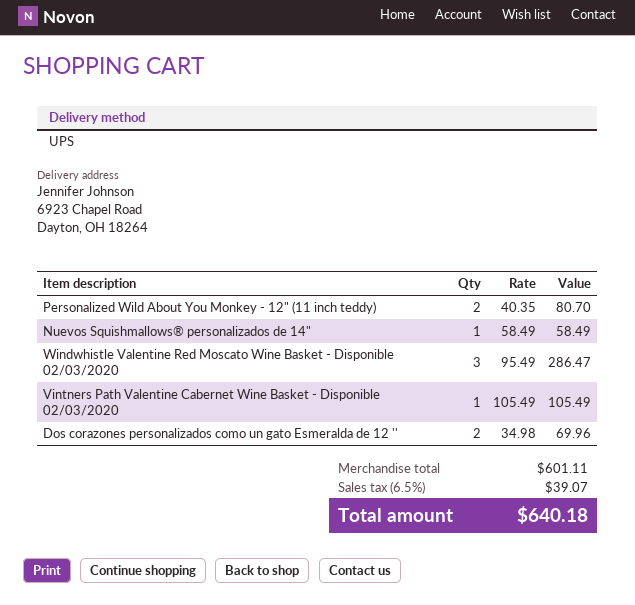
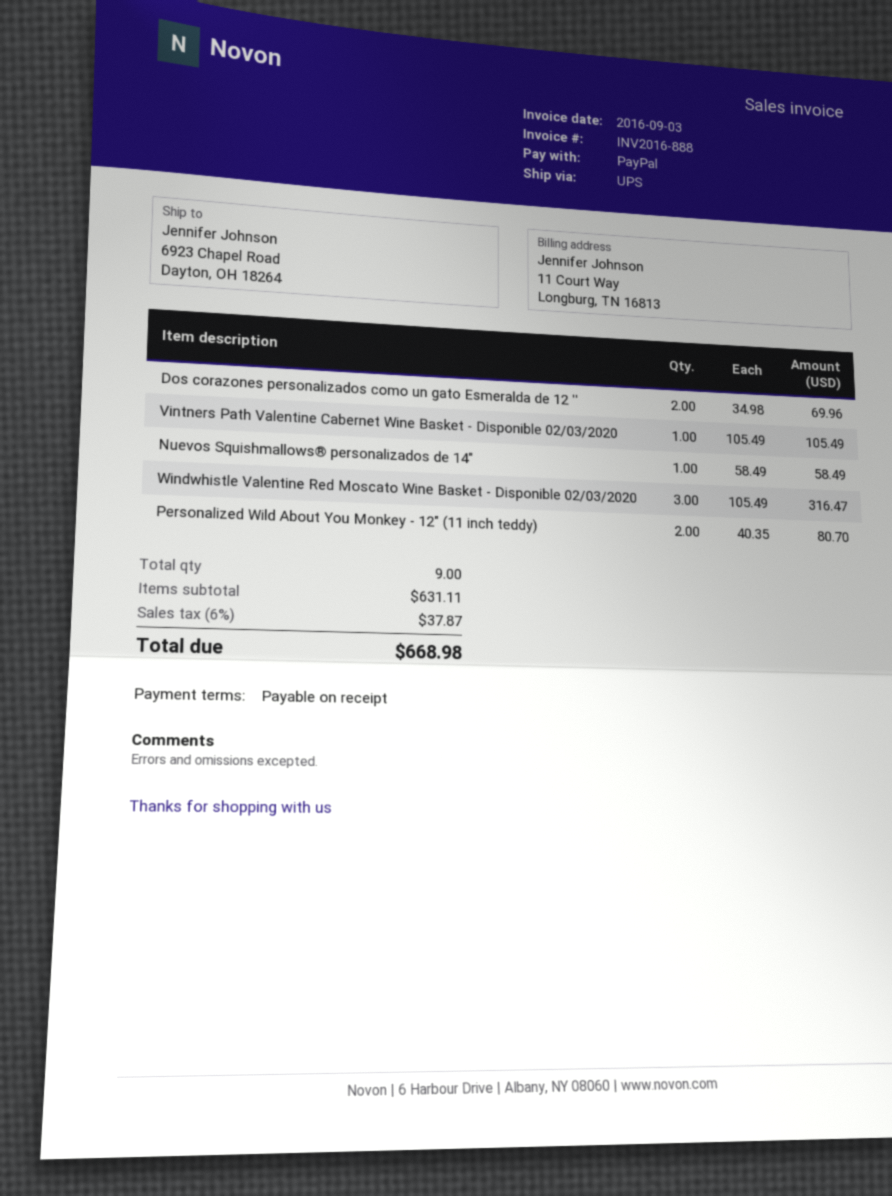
Windwhistle Valentine Red Moscato Wine Basket - Disponible 02/03/2020: 3 x 95.49 = 286.47 -> 3 x 105.49 = 316.47
subtotal: 601.11 -> 631.11
tax: 6.5% = 39.07 -> 6% = 37.87
total: 640.18 -> 668.98

